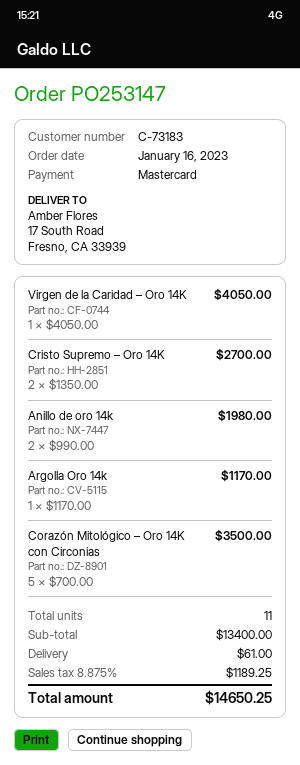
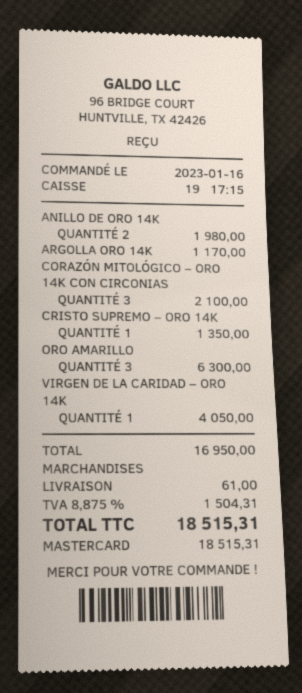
Cristo Supremo – Oro 14K: 2 for 2700.00 -> 1 for 1350.00
Corazón Mitológico – Oro 14K con Circonias: 5 for 3500.00 -> 3 for 2100.00
ORO AMARILLO: none -> 3 for 6300.00
subtotal: 13400.00 -> 16950.00
tax: 8.875% = 1189.25 -> 8.875% = 1504.31
total: 14650.25 -> 18515.31

